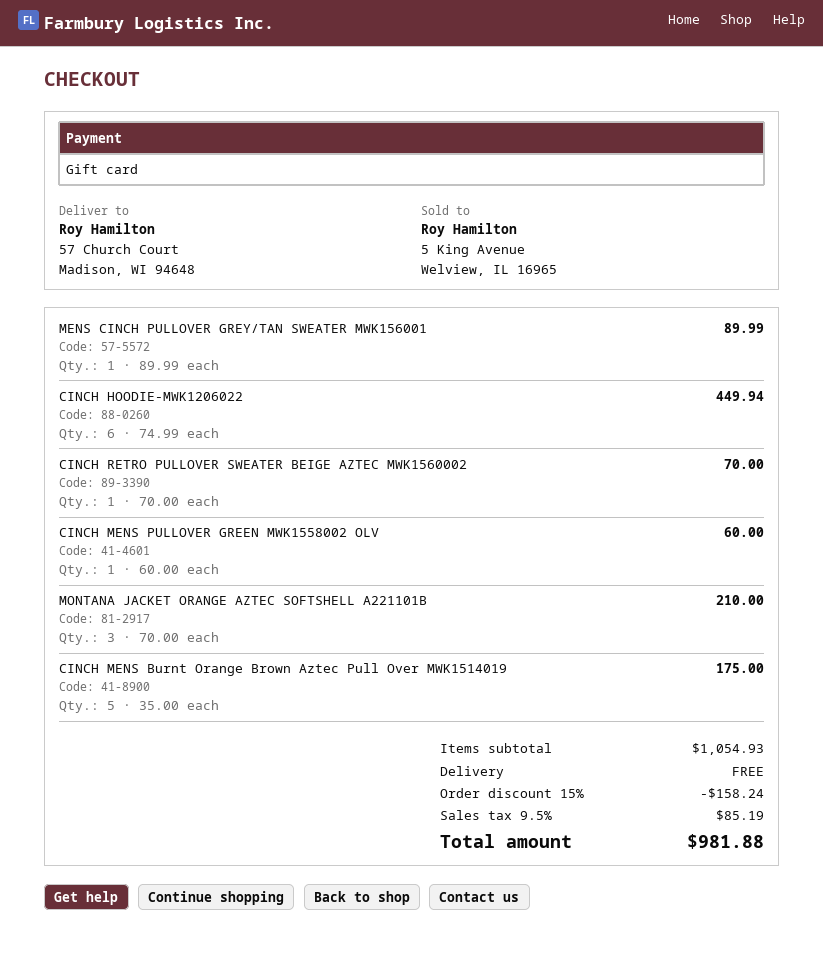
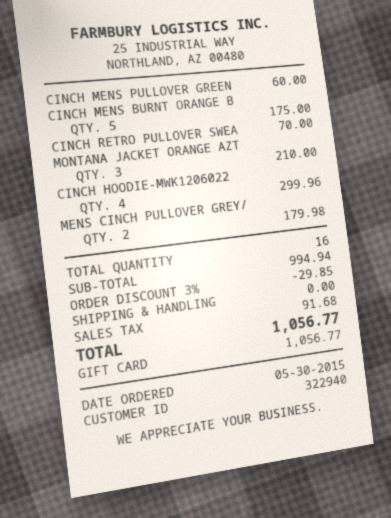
MENS CINCH PULLOVER GREY/TAN SWEATER MWK156001: 1 for 89.99 -> 2 for 179.98
CINCH HOODIE-MWK1206022: 6 for 449.94 -> 4 for 299.96
subtotal: 1054.93 -> 994.94
discount: 15% = 158.24 -> 3% = 29.85
tax: 85.19 -> 91.68
total: 981.88 -> 1056.77

